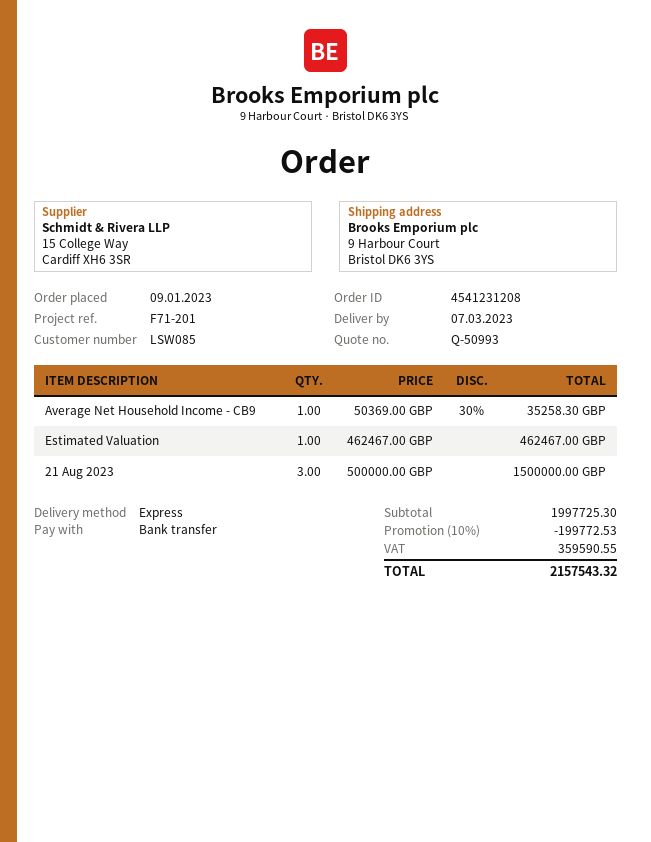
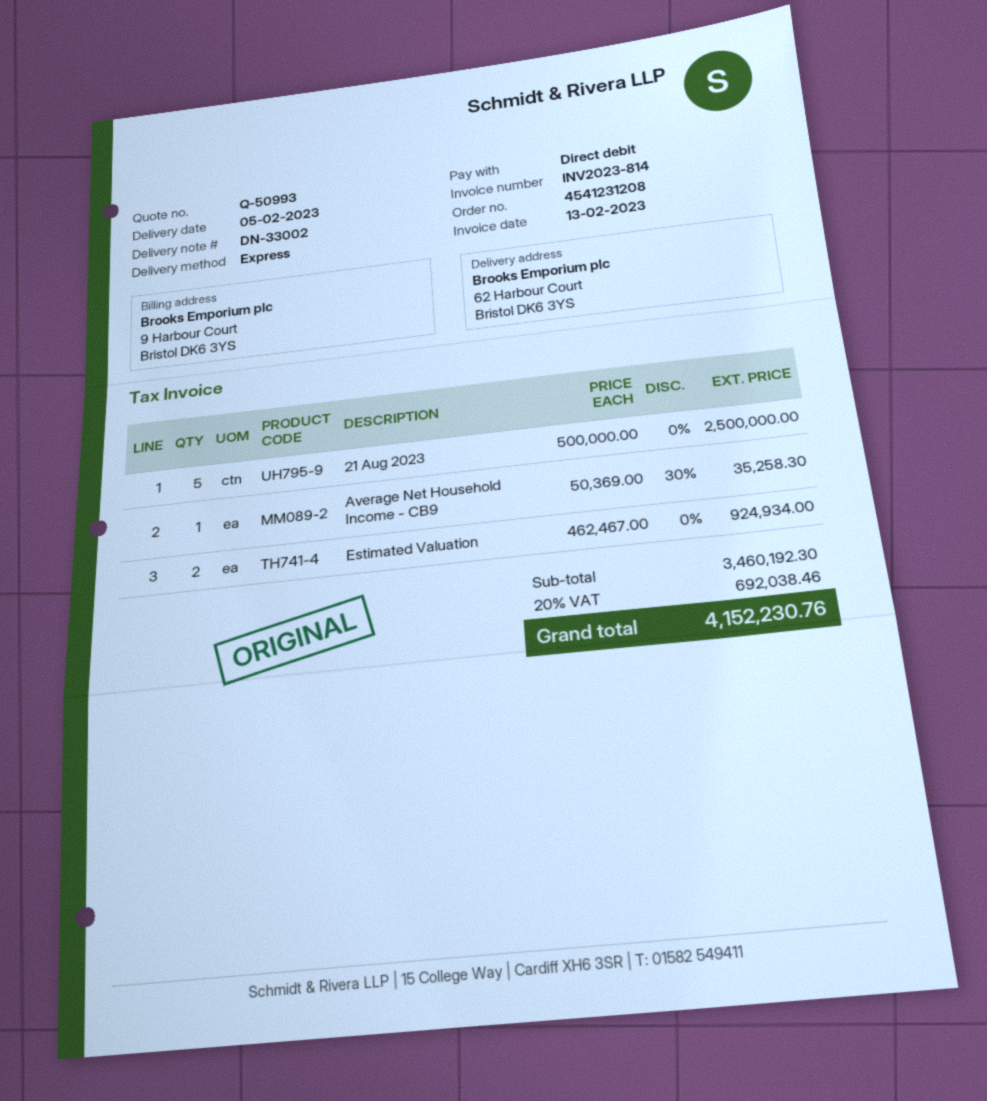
delivery date: 2023-03-07 -> 2023-02-05
payment method: bank transfer -> direct debit
ship to: 9 Harbour Court, Bristol DK6 3YS -> 62 Harbour Court, Bristol DK6 3YS
Estimated Valuation: 1 x 462467.00 = 462467.00 -> 2 x 462467.00 = 924934.00
21 Aug 2023: 3 x 500000.00 = 1500000.00 -> 5 x 500000.00 = 2500000.00
subtotal: 1997725.30 -> 3460192.30
discount: 10% = 199772.53 -> none
tax: 359590.55 -> 692038.46
total: 2157543.32 -> 4152230.76

